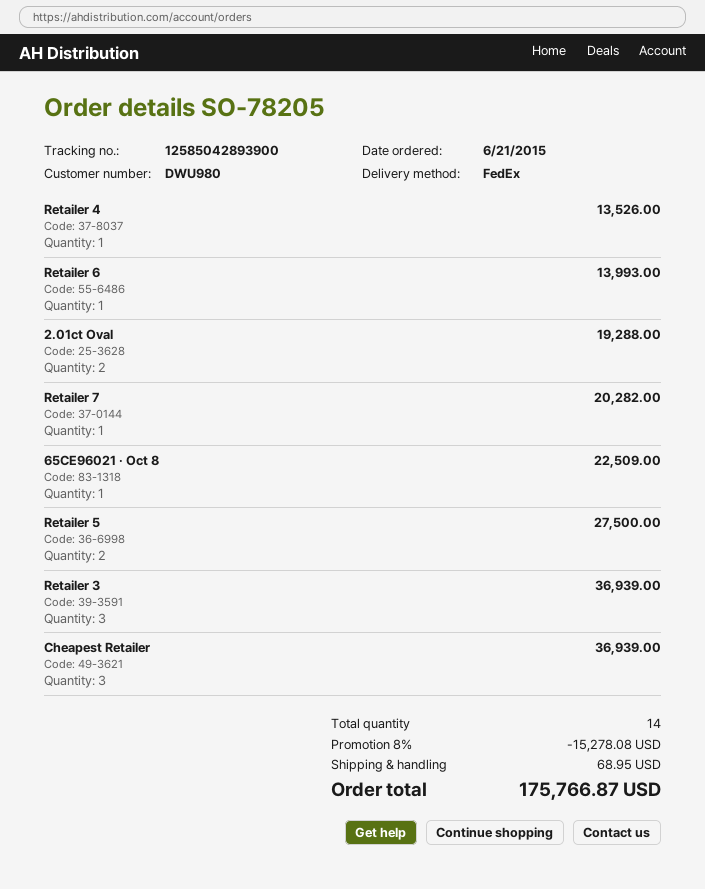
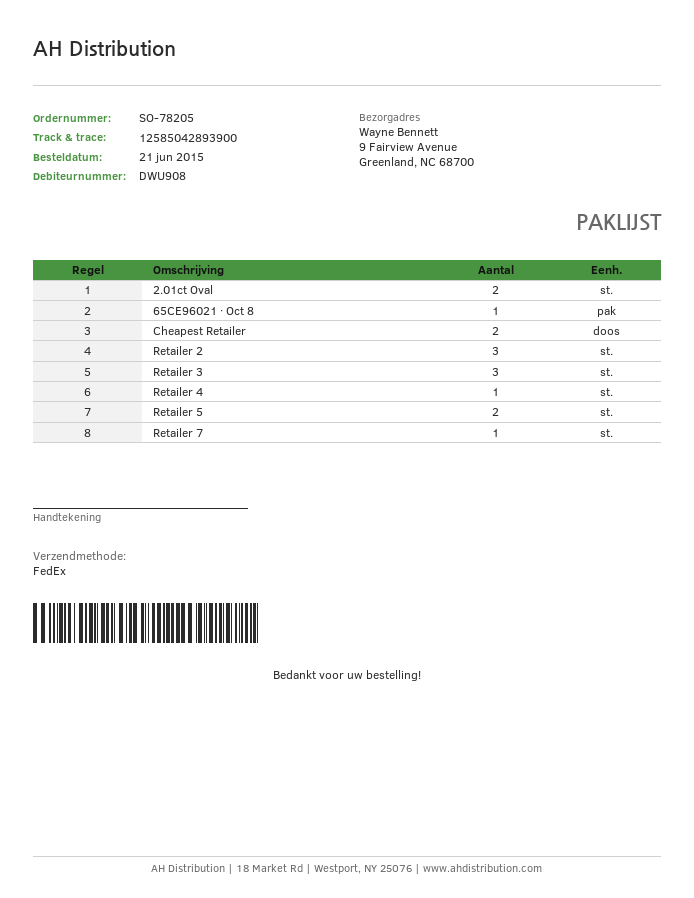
customer number: DWU980 -> DWU908
Retailer 6: 1 -> none
Cheapest Retailer: 3 -> 2
Retailer 2: none -> 3

